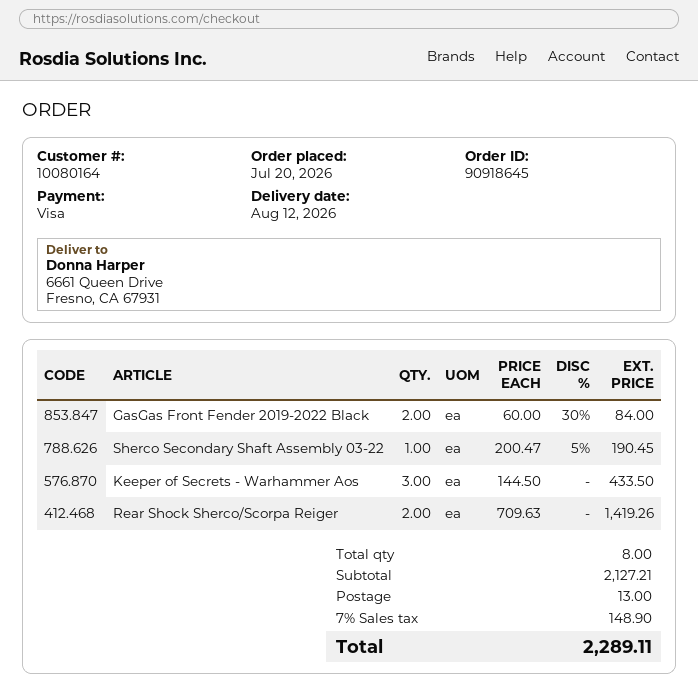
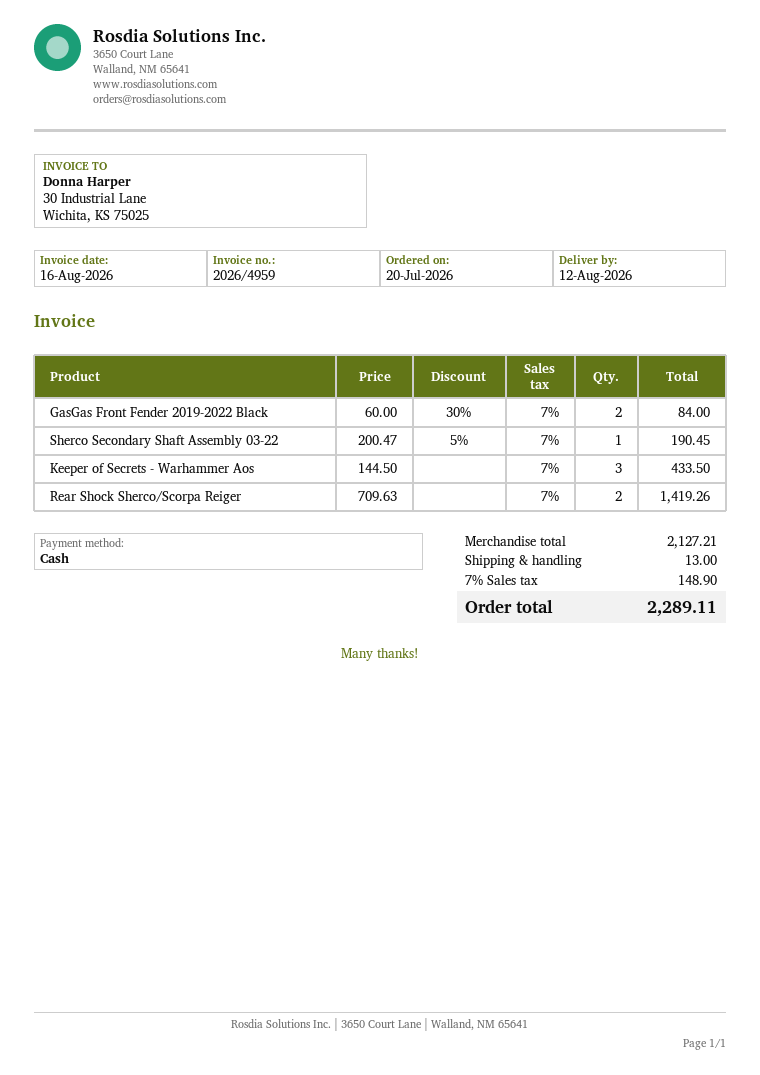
payment method: Visa -> cash

